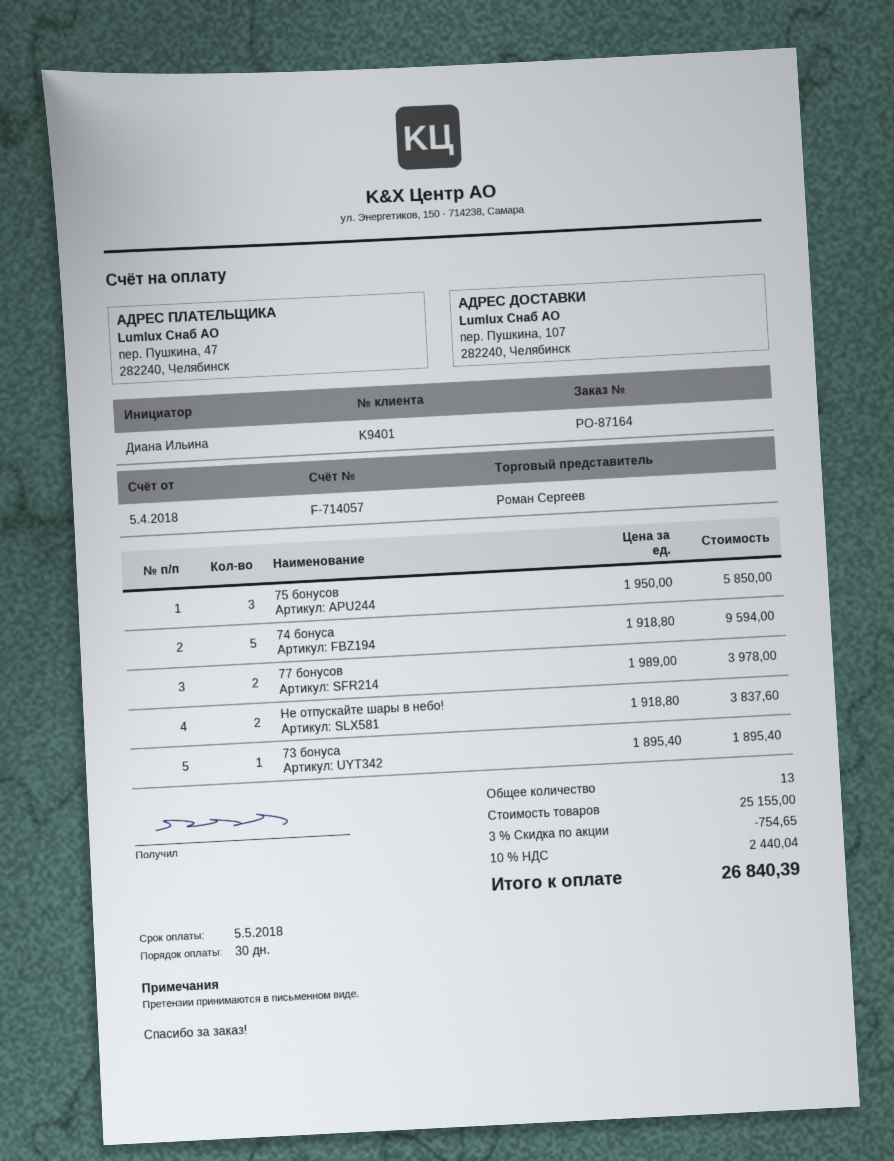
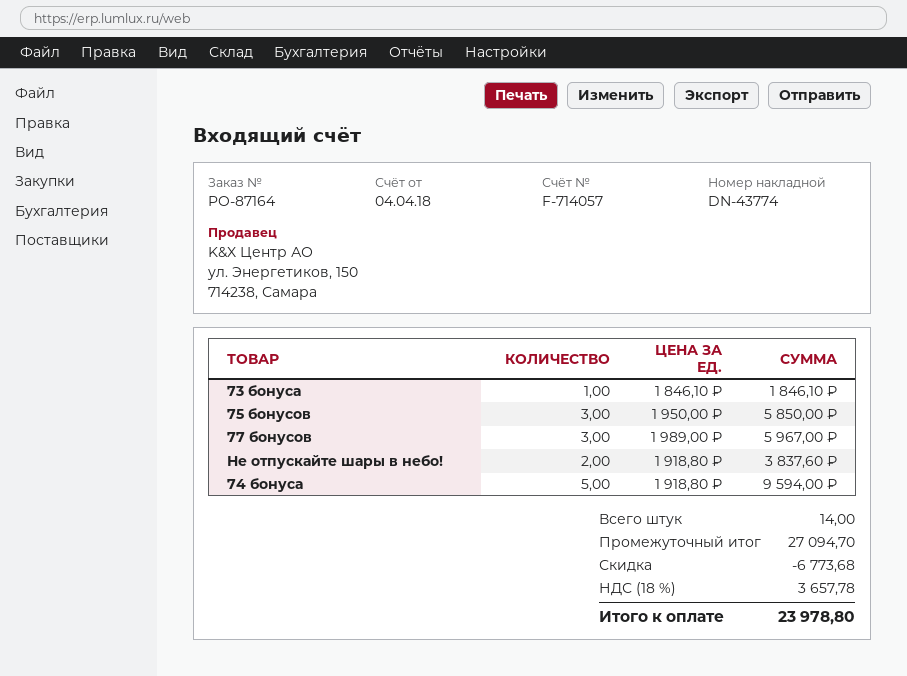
invoice date: 2018-04-05 -> 2018-04-04
77 бонусов: 2 x 1989.00 = 3978.00 -> 3 x 1989.00 = 5967.00
73 бонуса: 1 x 1895.40 = 1895.40 -> 1 x 1846.10 = 1846.10
total quantity: 13 -> 14
subtotal: 25155.00 -> 27094.70
discount: 754.65 -> 6773.68
tax: 10% = 2440.04 -> 18% = 3657.78
total: 26840.39 -> 23978.80

